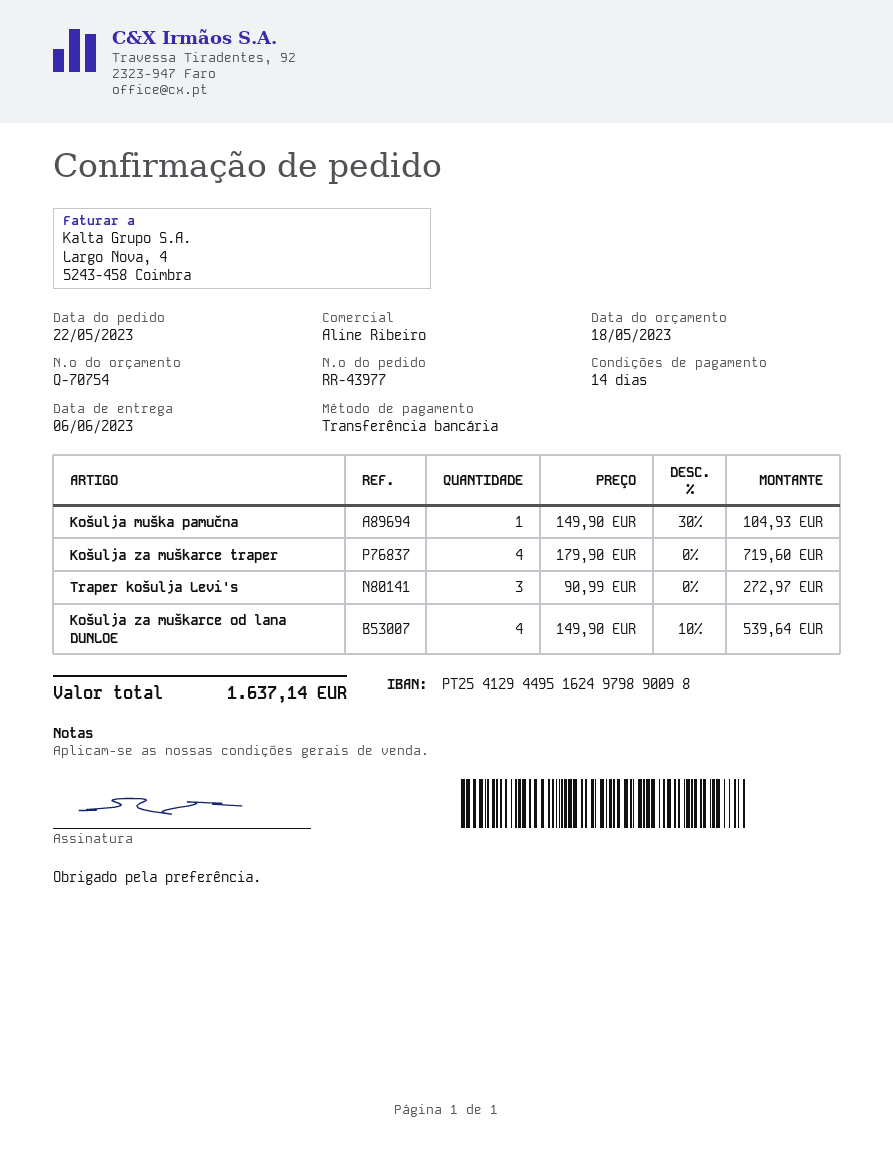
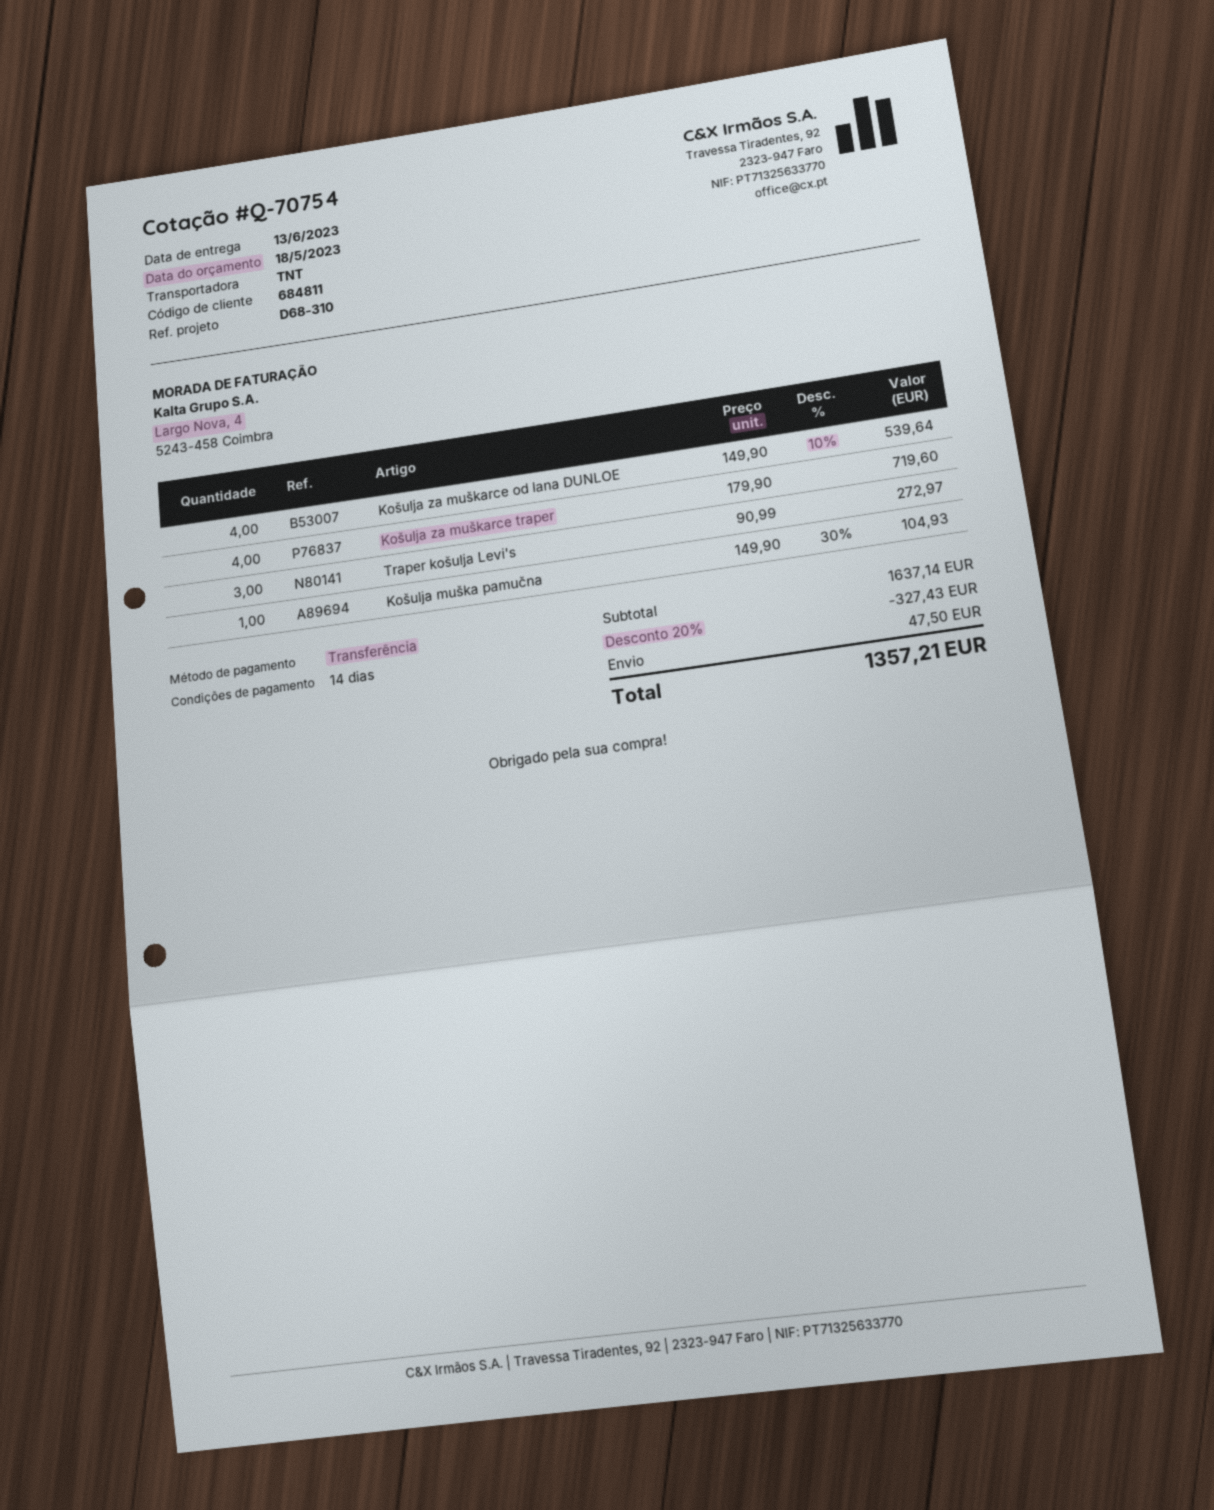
delivery date: 2023-06-06 -> 2023-06-13
discount: none -> 20% = 327.43
shipping: none -> 47.50
total: 1637.14 -> 1357.21

